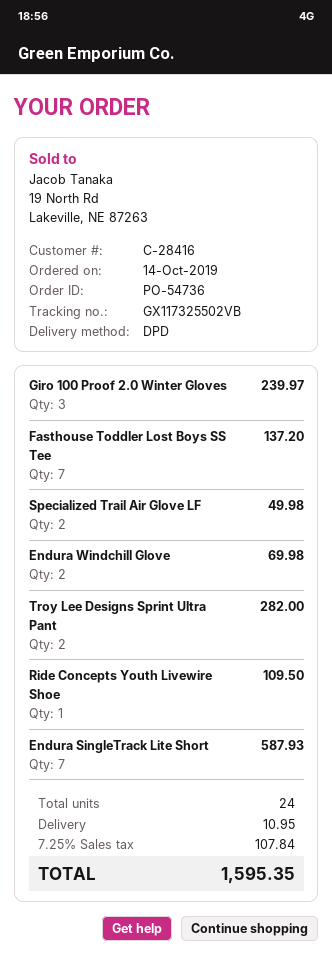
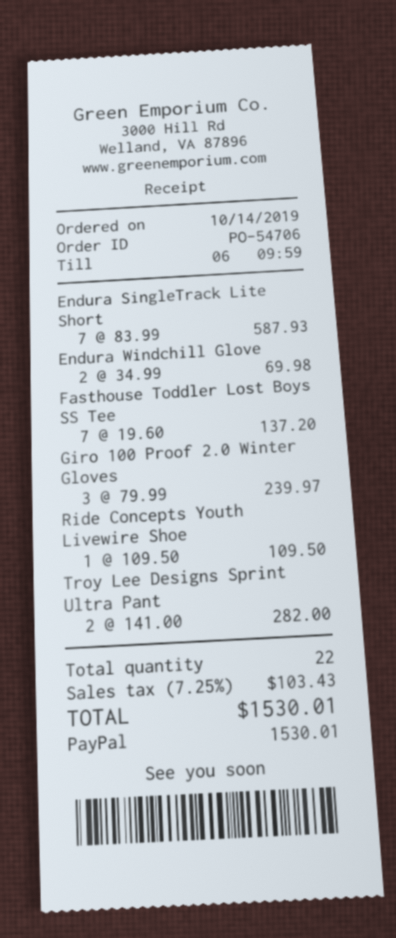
order number: PO-54736 -> PO-54706
Specialized Trail Air Glove LF: 2 for 49.98 -> none
total quantity: 24 -> 22
shipping: 10.95 -> none
tax: 7.25% = 107.84 -> 7.25% = 103.43
total: 1595.35 -> 1530.01

